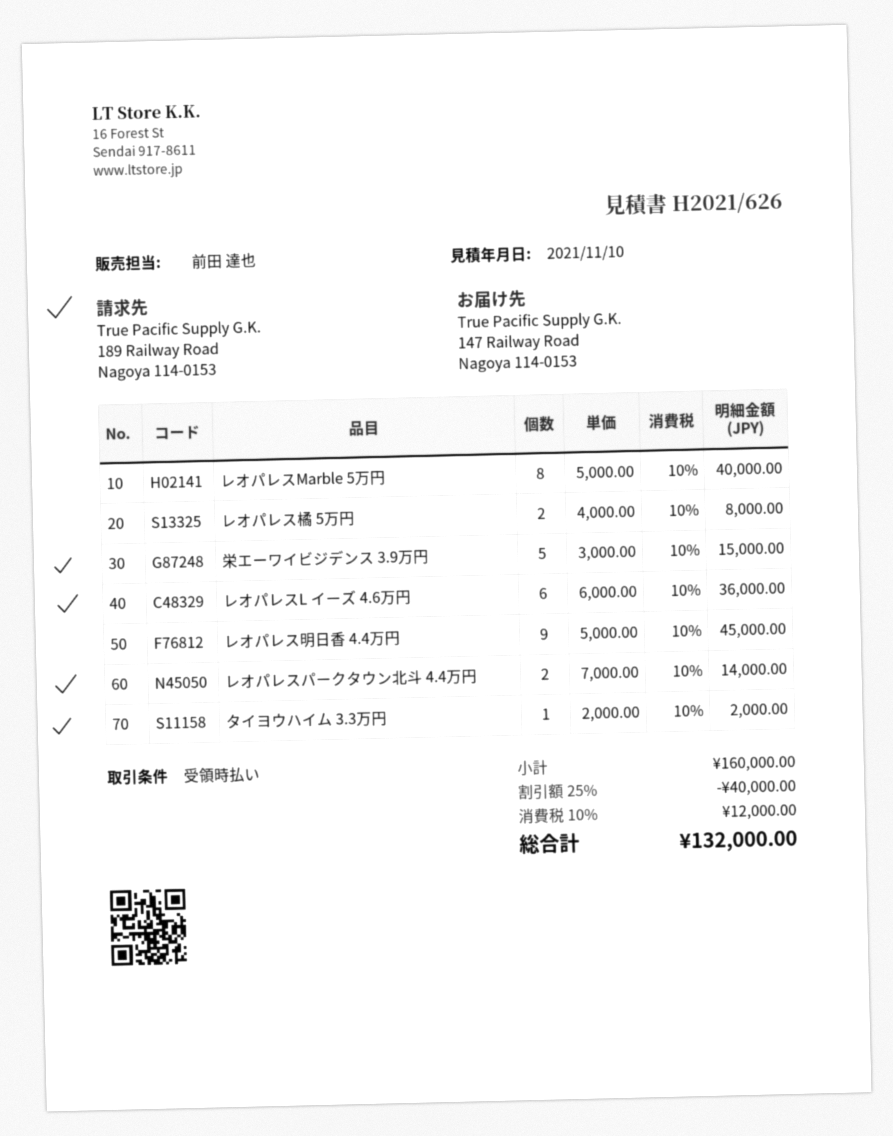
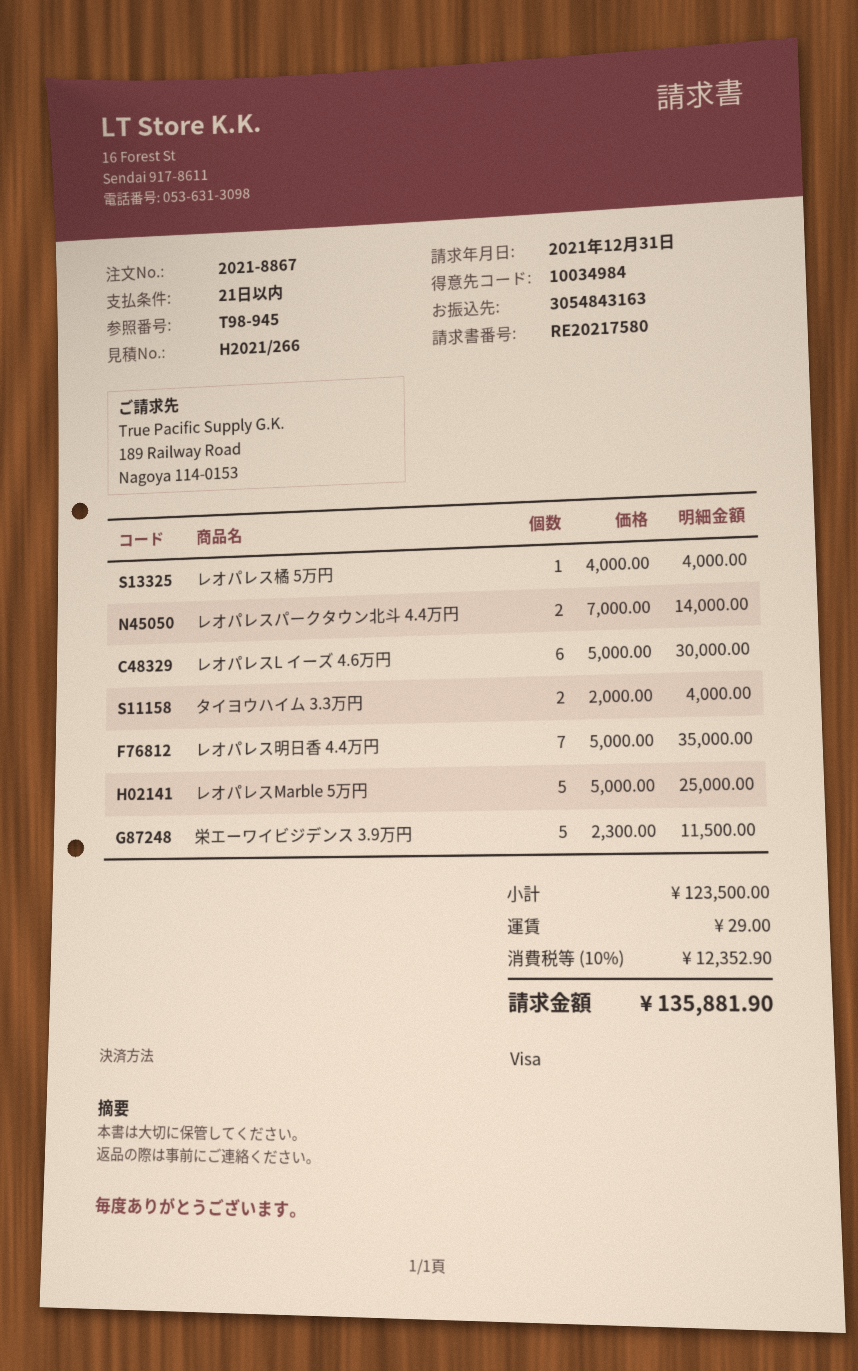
quote number: H2021/626 -> H2021/266
payment terms: on receipt -> 21 days
レオパレスMarble 5万円: 8 x 5000.00 = 40000.00 -> 5 x 5000.00 = 25000.00
レオパレス橘 5万円: 2 x 4000.00 = 8000.00 -> 1 x 4000.00 = 4000.00
栄エーワイビジデンス 3.9万円: 5 x 3000.00 = 15000.00 -> 5 x 2300.00 = 11500.00
レオパレスL イーズ 4.6万円: 6 x 6000.00 = 36000.00 -> 6 x 5000.00 = 30000.00
レオパレス明日香 4.4万円: 9 x 5000.00 = 45000.00 -> 7 x 5000.00 = 35000.00
タイヨウハイム 3.3万円: 1 x 2000.00 = 2000.00 -> 2 x 2000.00 = 4000.00
subtotal: 160000.00 -> 123500.00
discount: 25% = 40000.00 -> none
shipping: none -> 29.00
tax: 10% = 12000.00 -> 10% = 12352.90
total: 132000.00 -> 135881.90

